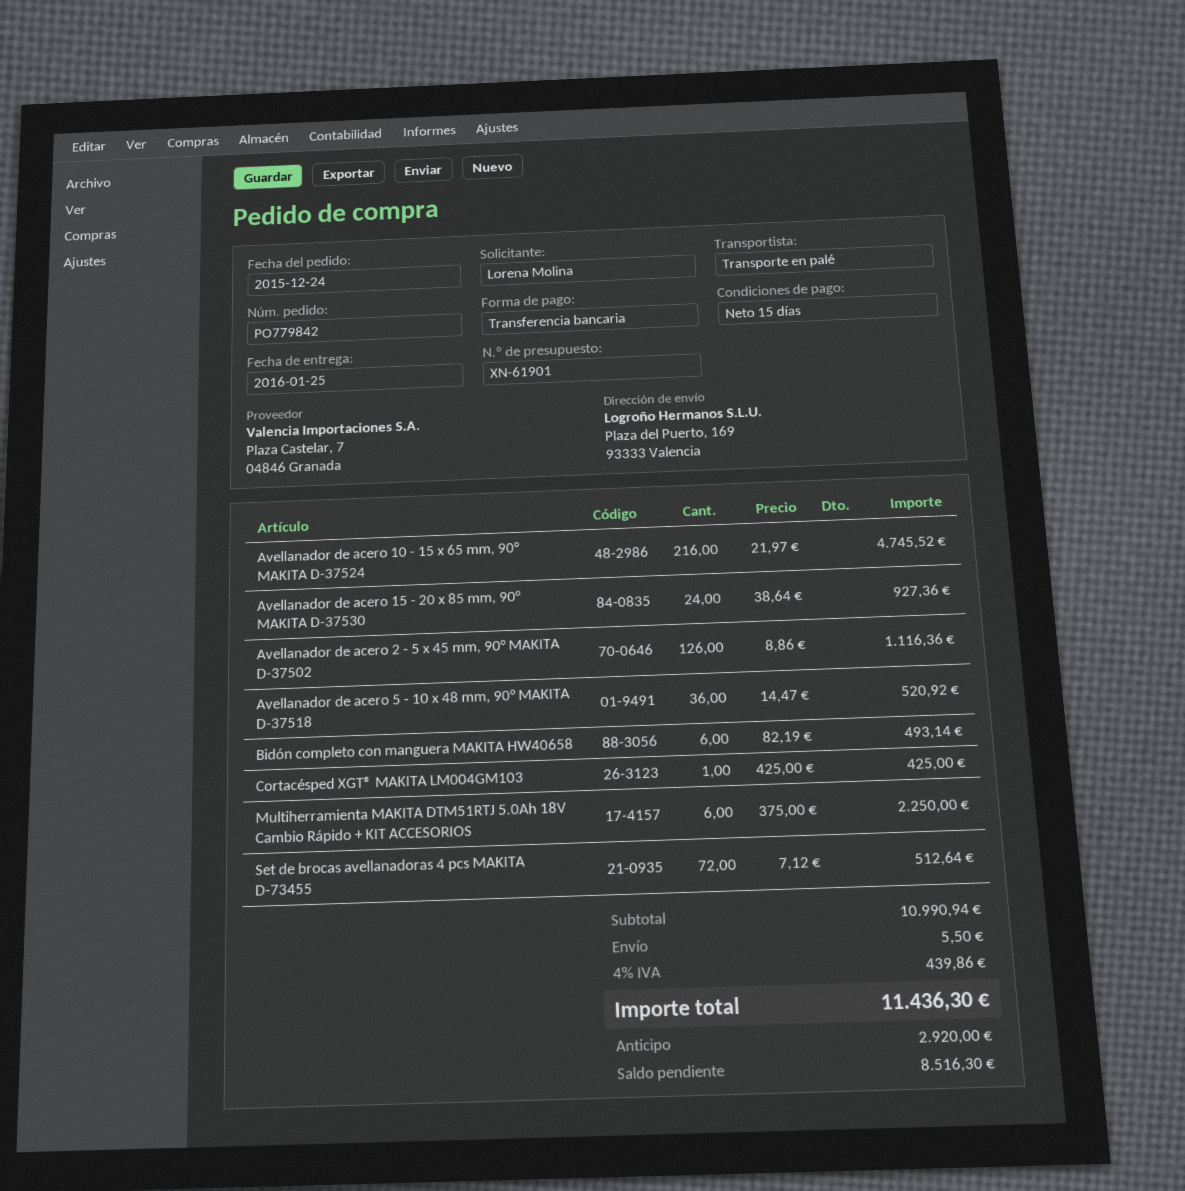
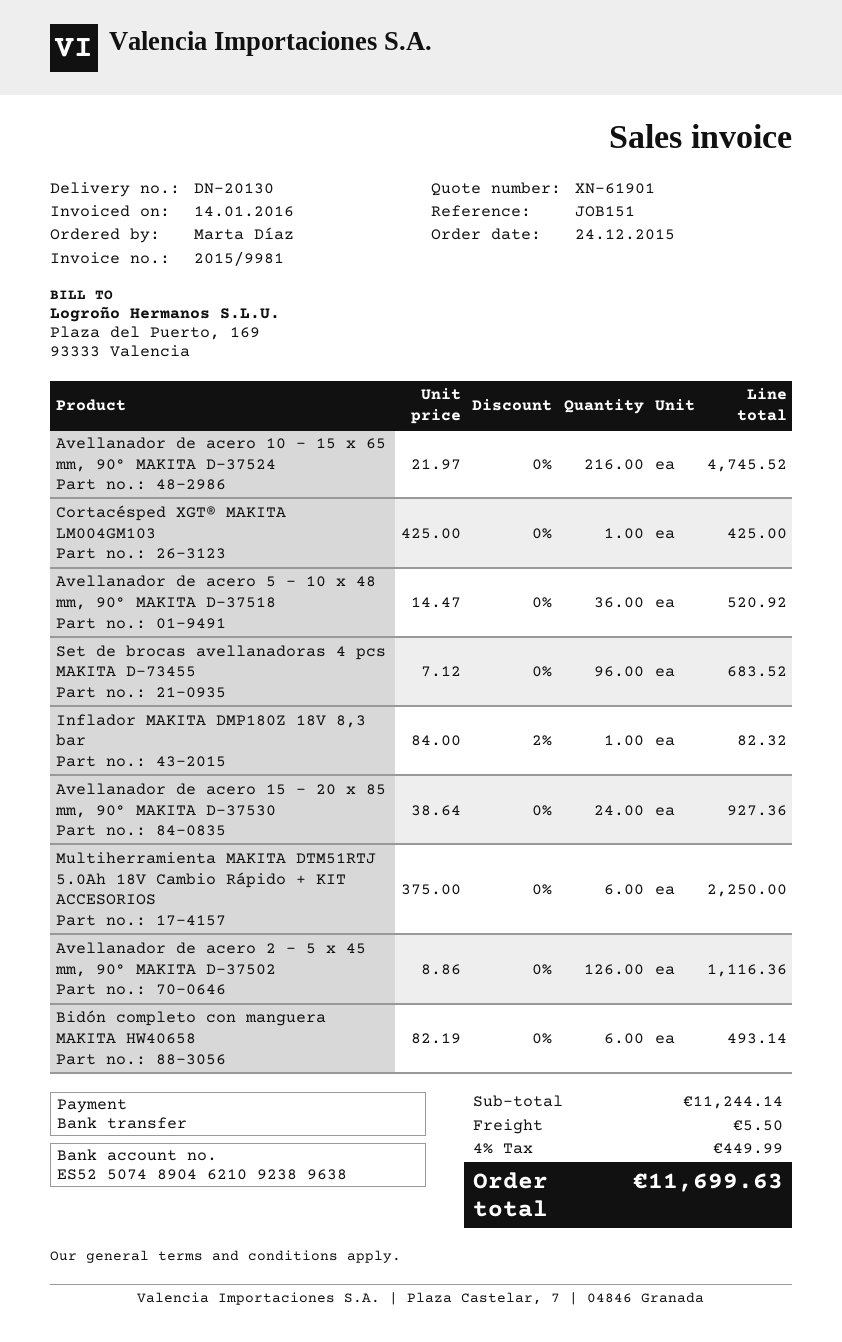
ordered by: Lorena Molina -> Marta Díaz
Set de brocas avellanadoras 4 pcs MAKITA D-73455: 72 x 7.12 = 512.64 -> 96 x 7.12 = 683.52
Inflador MAKITA DMP180Z 18V 8,3 bar: none -> 1 x 84.00 - 2% = 82.32
subtotal: 10990.94 -> 11244.14
tax: 4% = 439.86 -> 4% = 449.99
total: 11436.30 -> 11699.63

